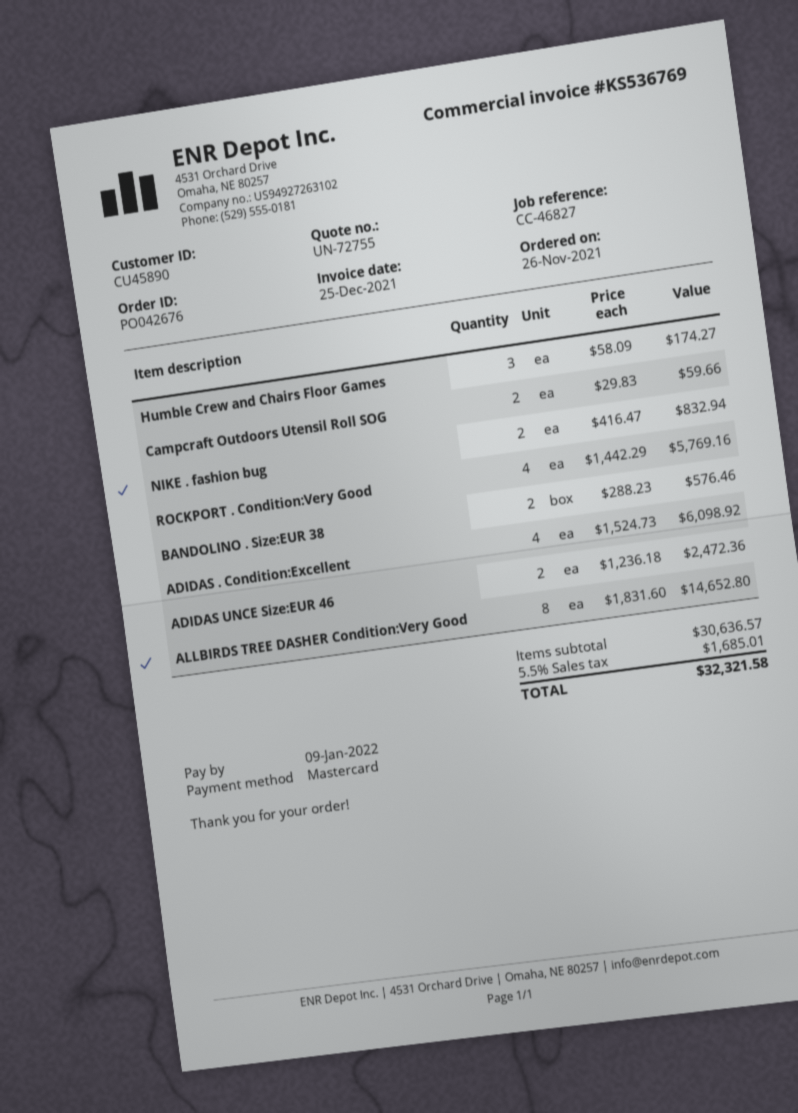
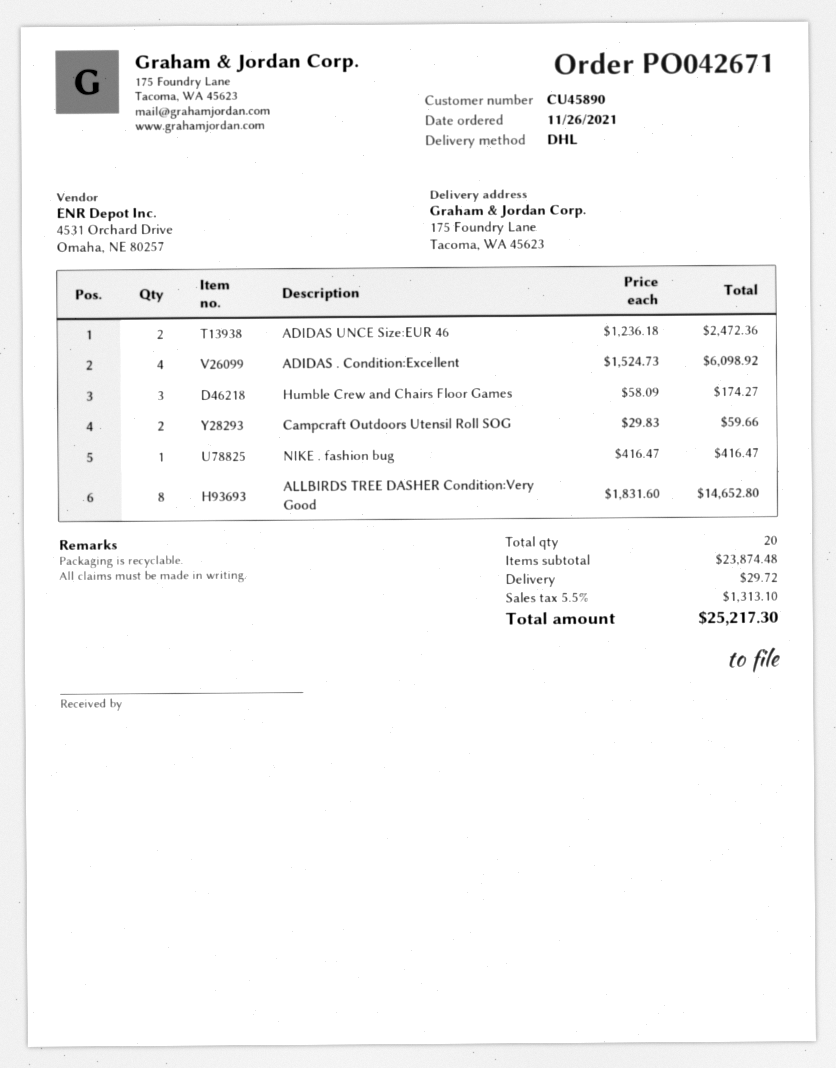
order number: PO042676 -> PO042671
NIKE . fashion bug: 2 x 416.47 = 832.94 -> 1 x 416.47 = 416.47
ROCKPORT . Condition:Very Good: 4 x 1442.29 = 5769.16 -> none
BANDOLINO . Size:EUR 38: 2 x 288.23 = 576.46 -> none
subtotal: 30636.57 -> 23874.48
shipping: none -> 29.72
tax: 5.5% = 1685.01 -> 5.5% = 1313.10
total: 32321.58 -> 25217.30

